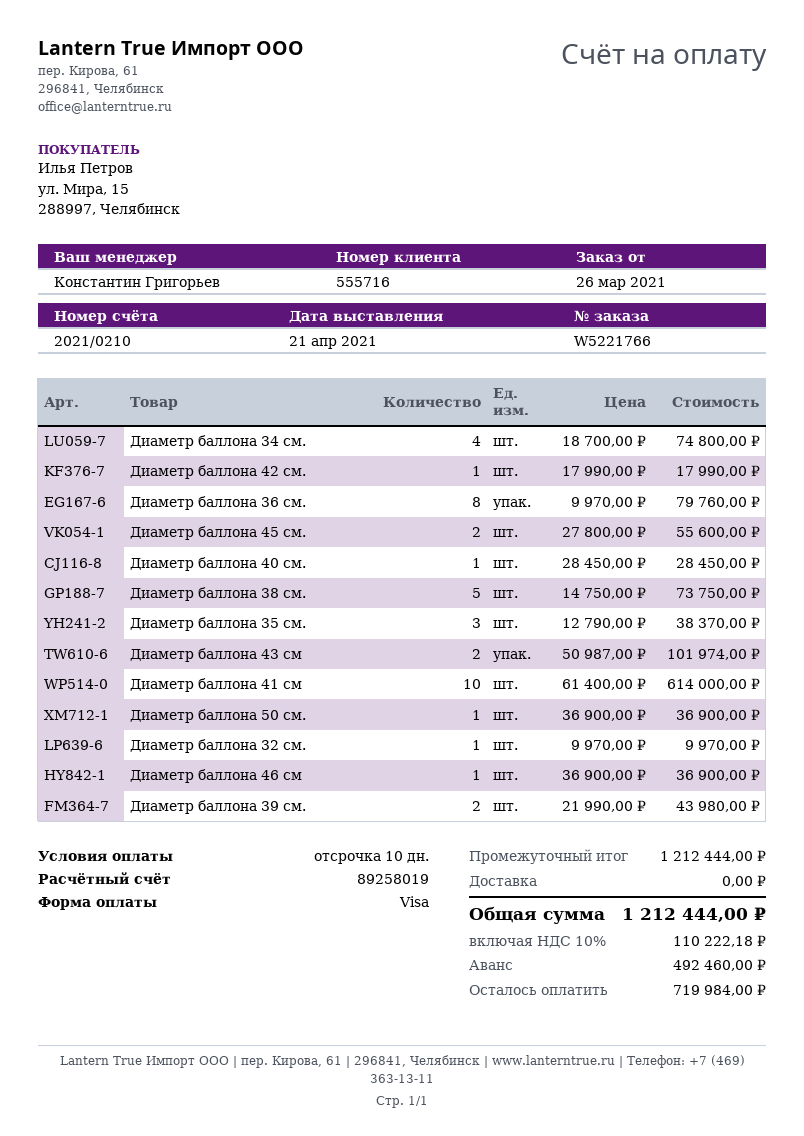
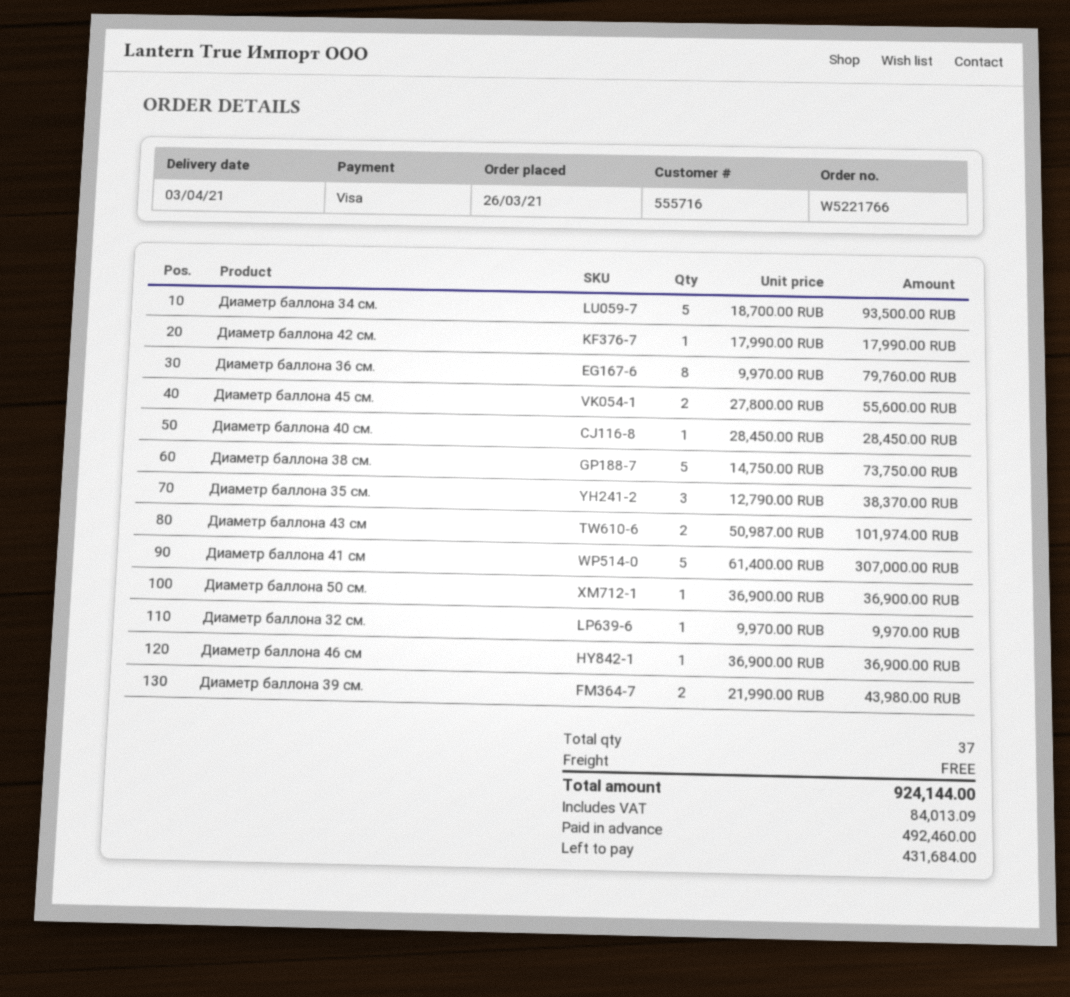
Диаметр баллона 34 см.: 4 x 18700.00 = 74800.00 -> 5 x 18700.00 = 93500.00
Диаметр баллона 41 см: 10 x 61400.00 = 614000.00 -> 5 x 61400.00 = 307000.00
tax: 110222.18 -> 84013.09
total: 1212444.00 -> 924144.00
balance: 719984.00 -> 431684.00

